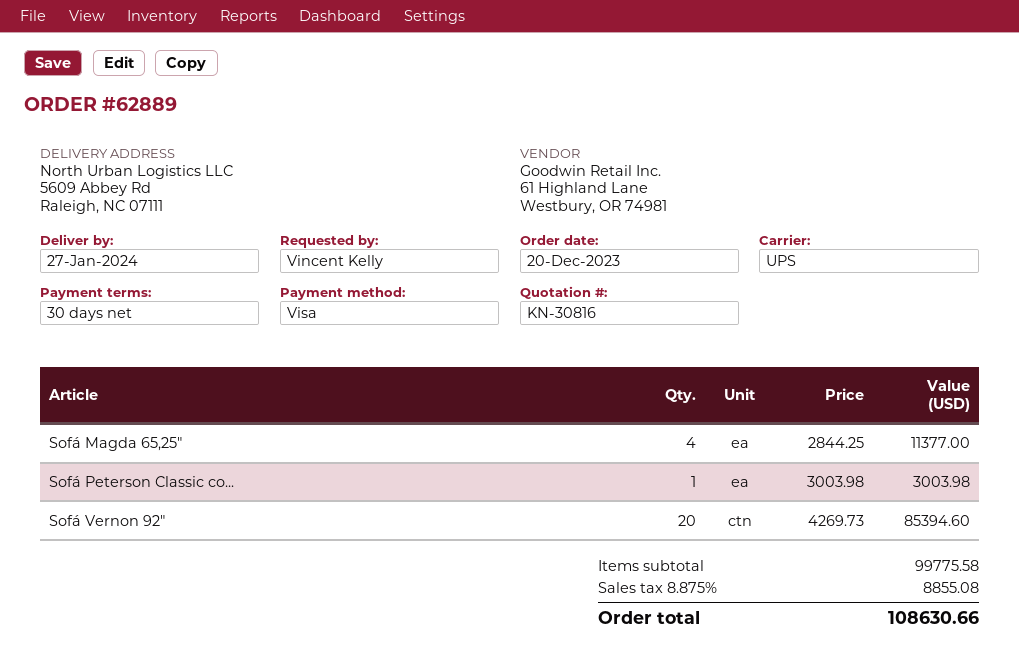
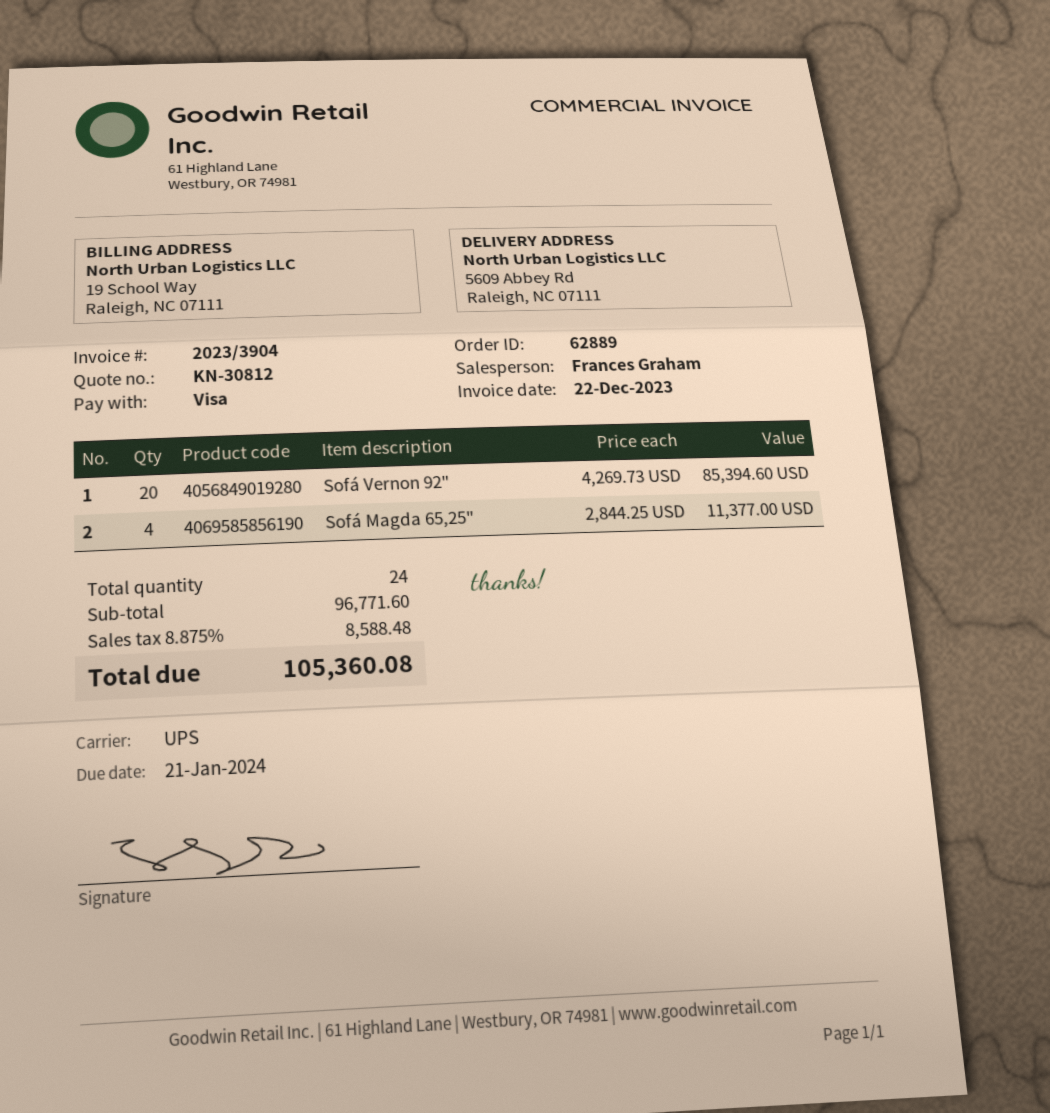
quote number: KN-30816 -> KN-30812
Sofá Peterson Classic co...: 1 x 3003.98 = 3003.98 -> none
subtotal: 99775.58 -> 96771.60
tax: 8.875% = 8855.08 -> 8.875% = 8588.48
total: 108630.66 -> 105360.08

